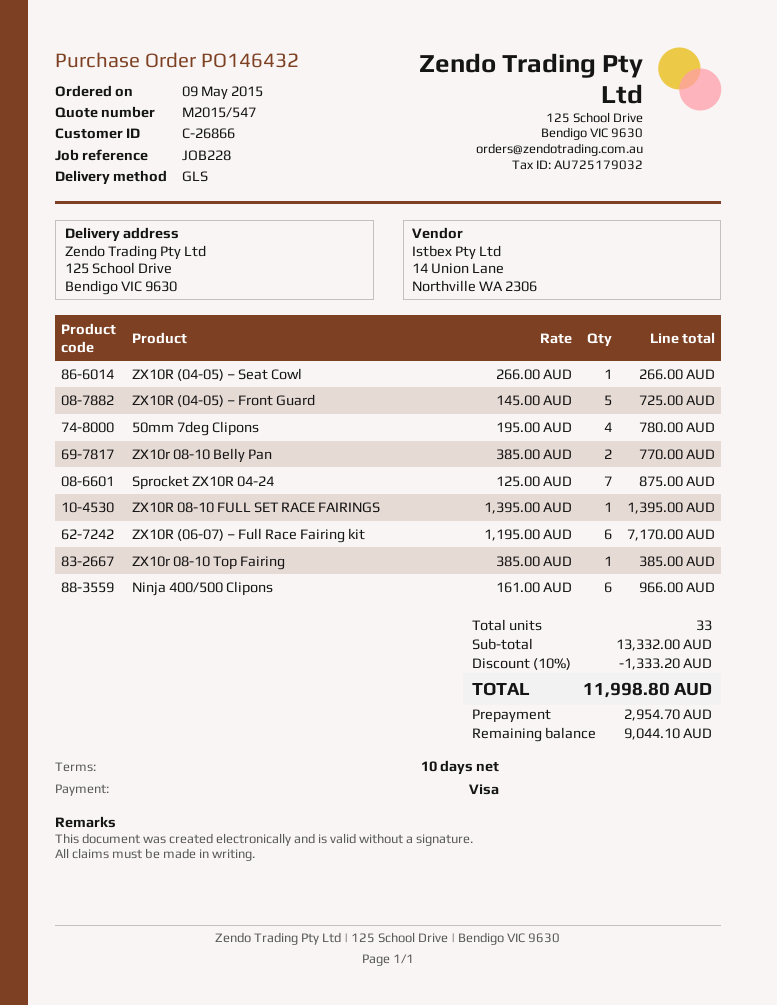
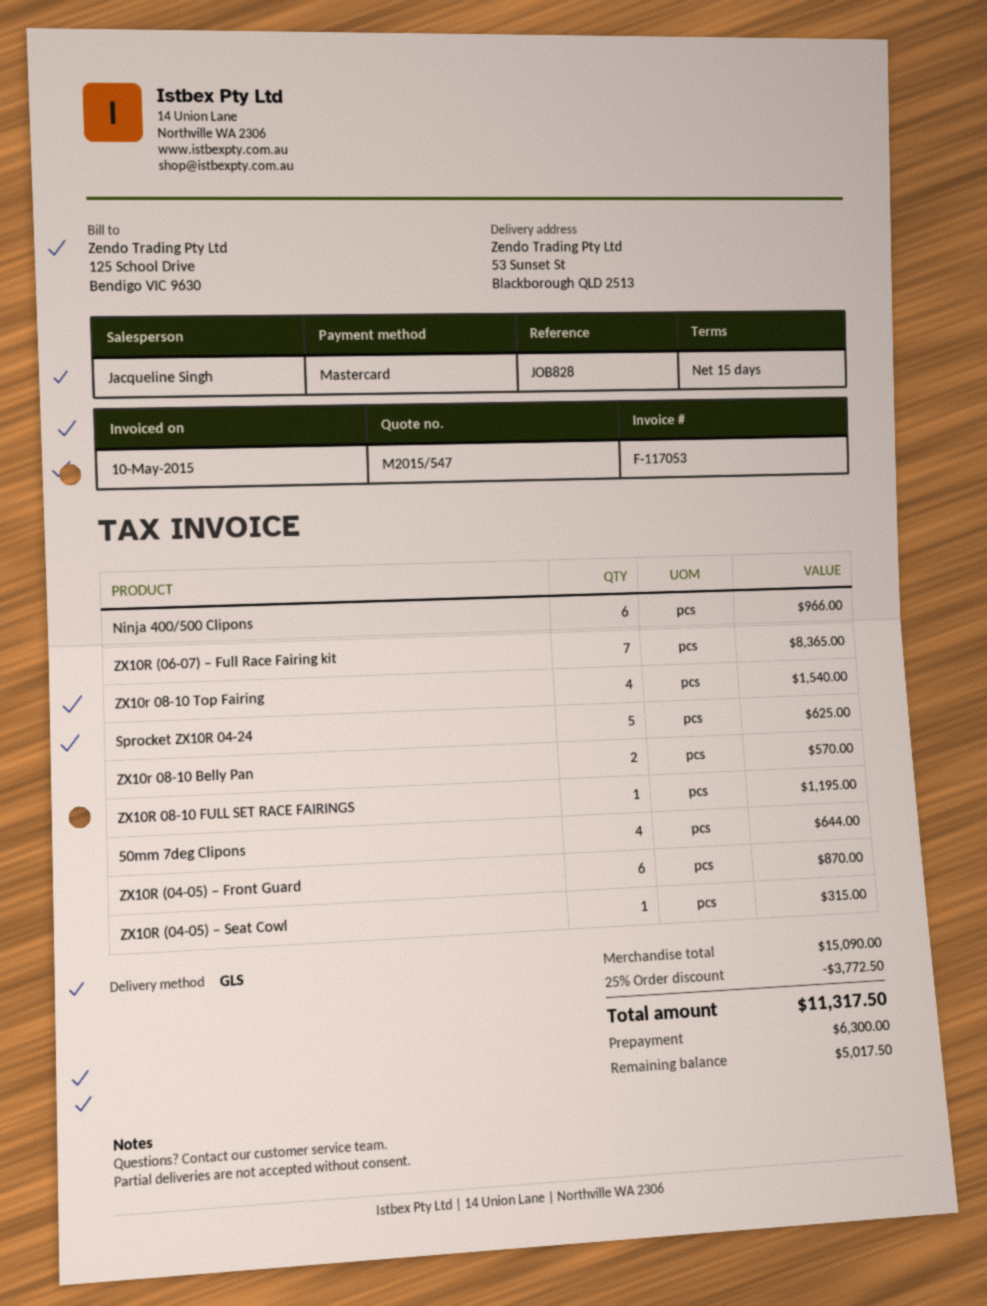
payment terms: 10 days -> 15 days
reference: JOB228 -> JOB828
payment method: Visa -> Mastercard
ship to: 125 School Drive, Bendigo VIC 9630 -> 53 Sunset St, Blackborough QLD 2513
ZX10R (04-05) – Seat Cowl: 1 for 266.00 -> 1 for 315.00
ZX10R (04-05) – Front Guard: 5 for 725.00 -> 6 for 870.00
50mm 7deg Clipons: 4 for 780.00 -> 4 for 644.00
ZX10r 08-10 Belly Pan: 2 for 770.00 -> 2 for 570.00
Sprocket ZX10R 04-24: 7 for 875.00 -> 5 for 625.00
ZX10R 08-10 FULL SET RACE FAIRINGS: 1 for 1395.00 -> 1 for 1195.00
ZX10R (06-07) – Full Race Fairing kit: 6 for 7170.00 -> 7 for 8365.00
ZX10r 08-10 Top Fairing: 1 for 385.00 -> 4 for 1540.00
subtotal: 13332.00 -> 15090.00
discount: 10% = 1333.20 -> 25% = 3772.50
total: 11998.80 -> 11317.50
deposit: 2954.70 -> 6300.00
balance: 9044.10 -> 5017.50

